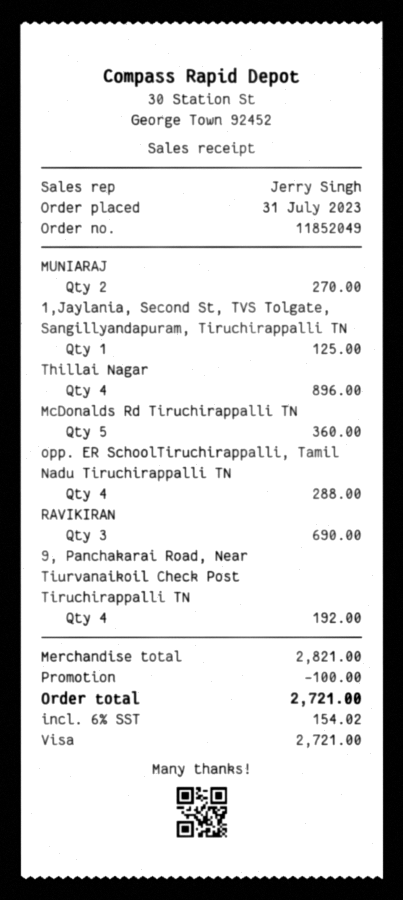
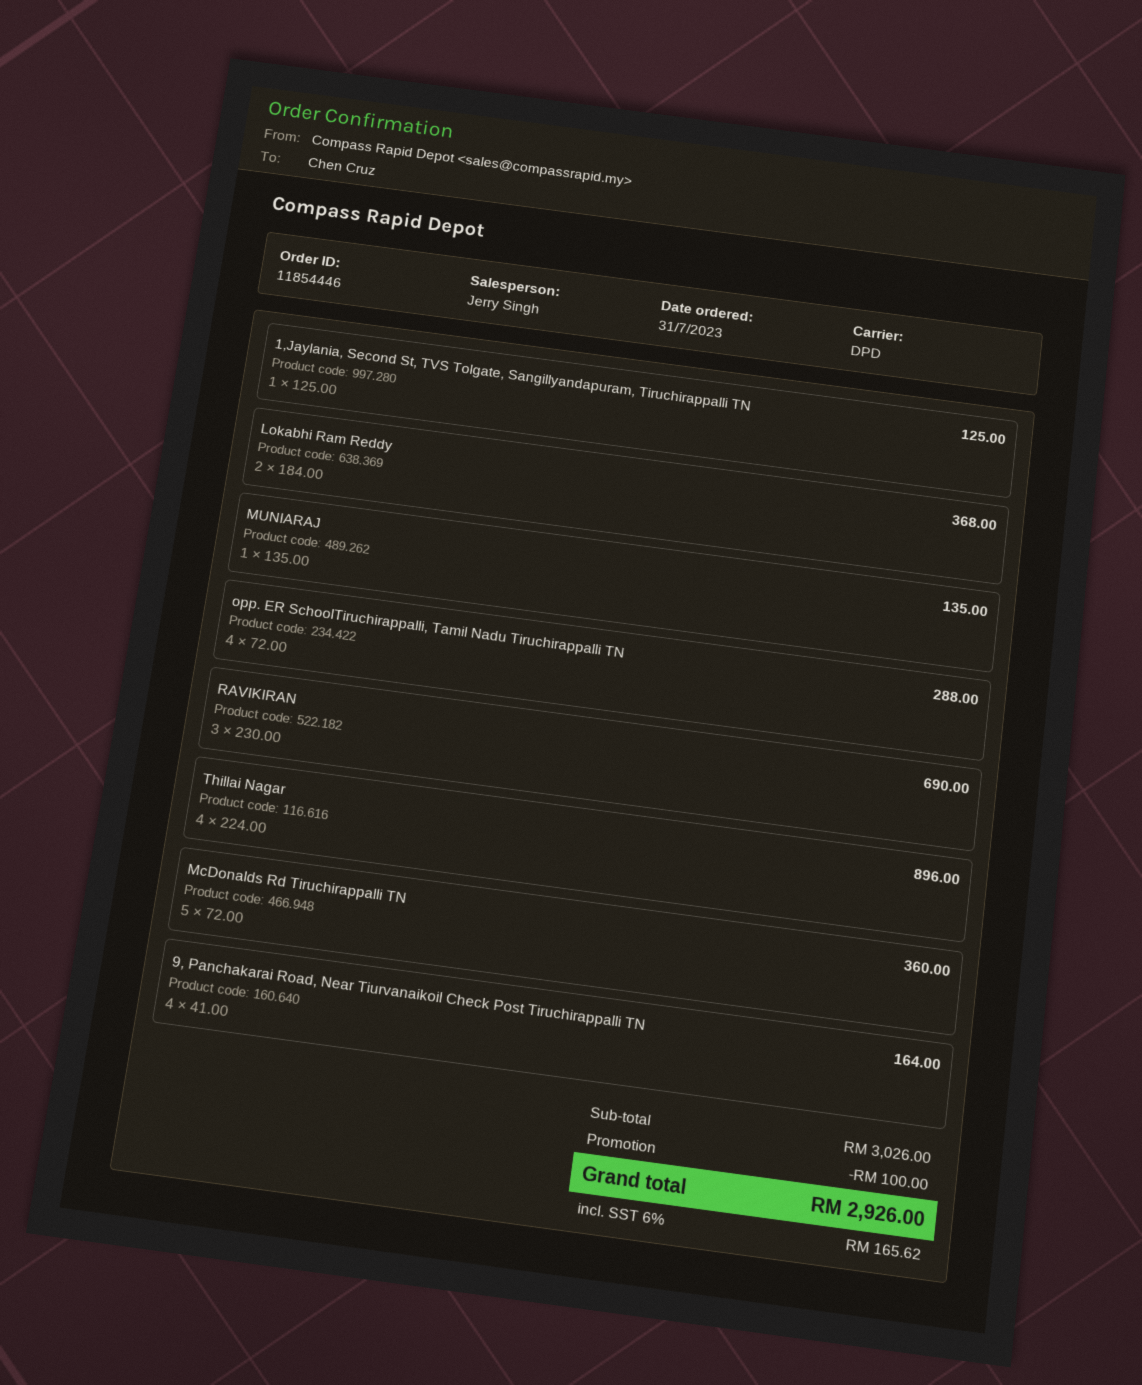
order number: 11852049 -> 11854446
MUNIARAJ: 2 for 270.00 -> 1 for 135.00
9, Panchakarai Road, Near Tiurvanaikoil Check Post Tiruchirappalli TN: 4 for 192.00 -> 4 for 164.00
Lokabhi Ram Reddy: none -> 2 for 368.00
subtotal: 2821.00 -> 3026.00
tax: 6% = 154.02 -> 6% = 165.62
total: 2721.00 -> 2926.00

